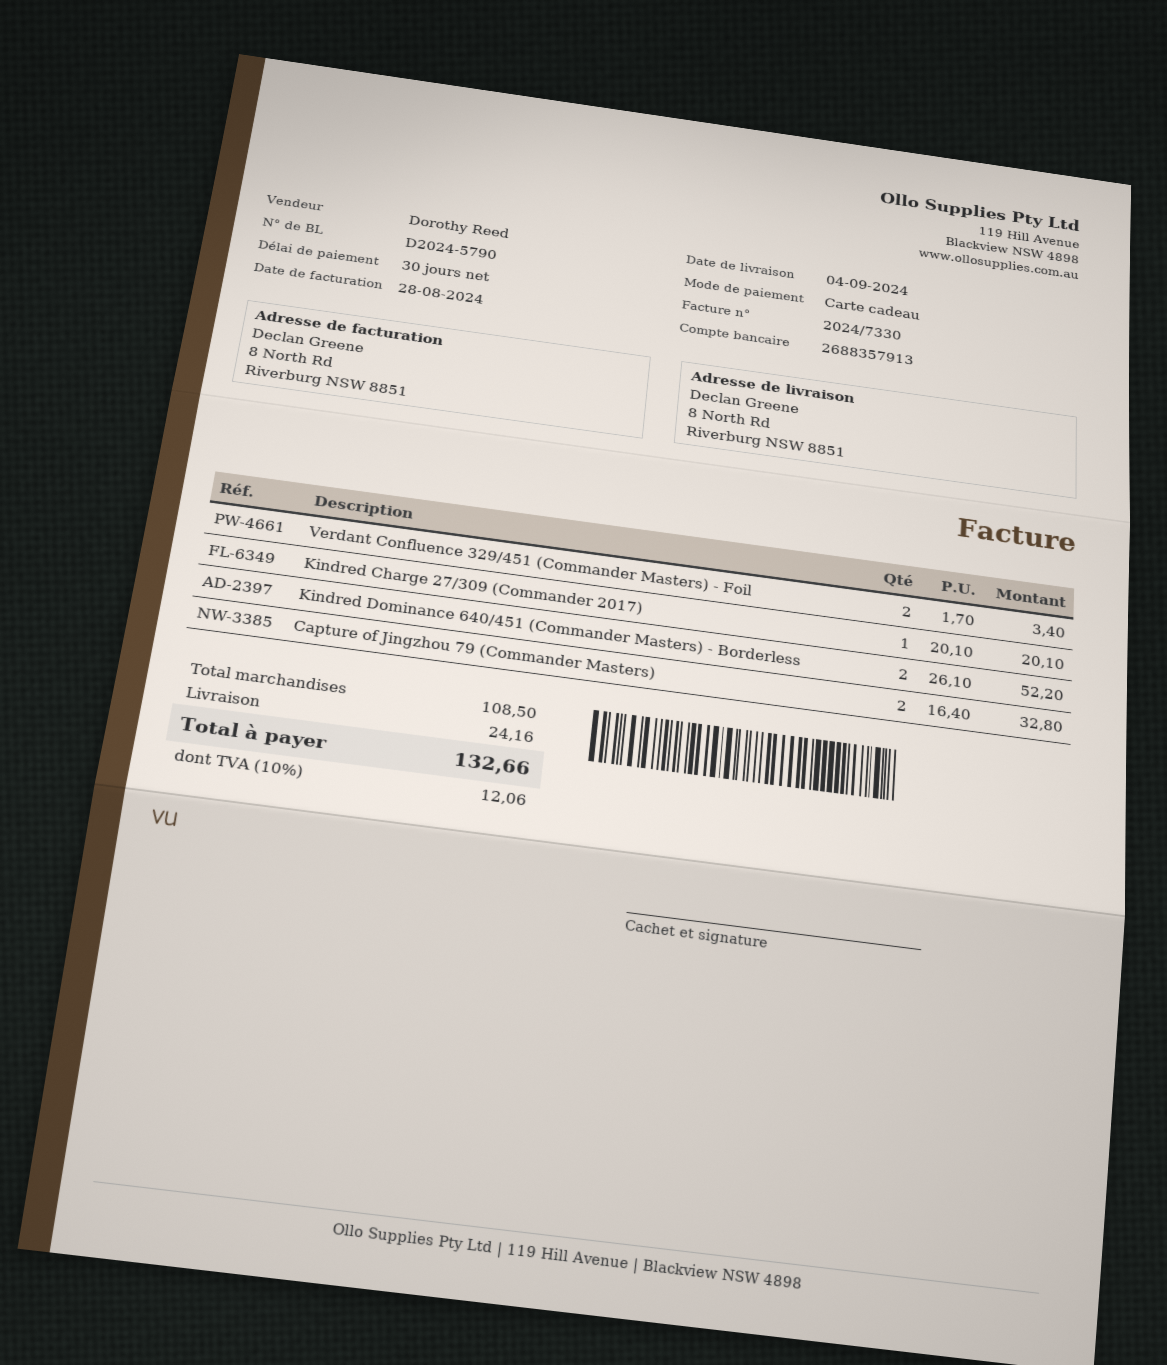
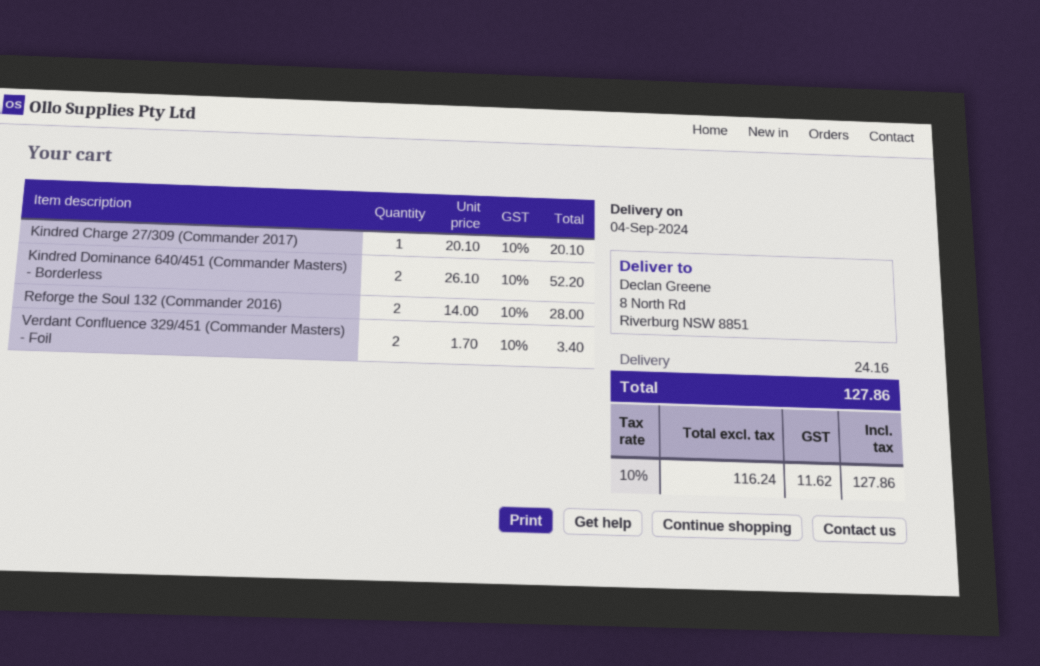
Capture of Jingzhou 79 (Commander Masters): 2 x 16.40 = 32.80 -> none
Reforge the Soul 132 (Commander 2016): none -> 2 x 14.00 = 28.00
tax: 10% = 12.06 -> 10% = 11.62
total: 132.66 -> 127.86

